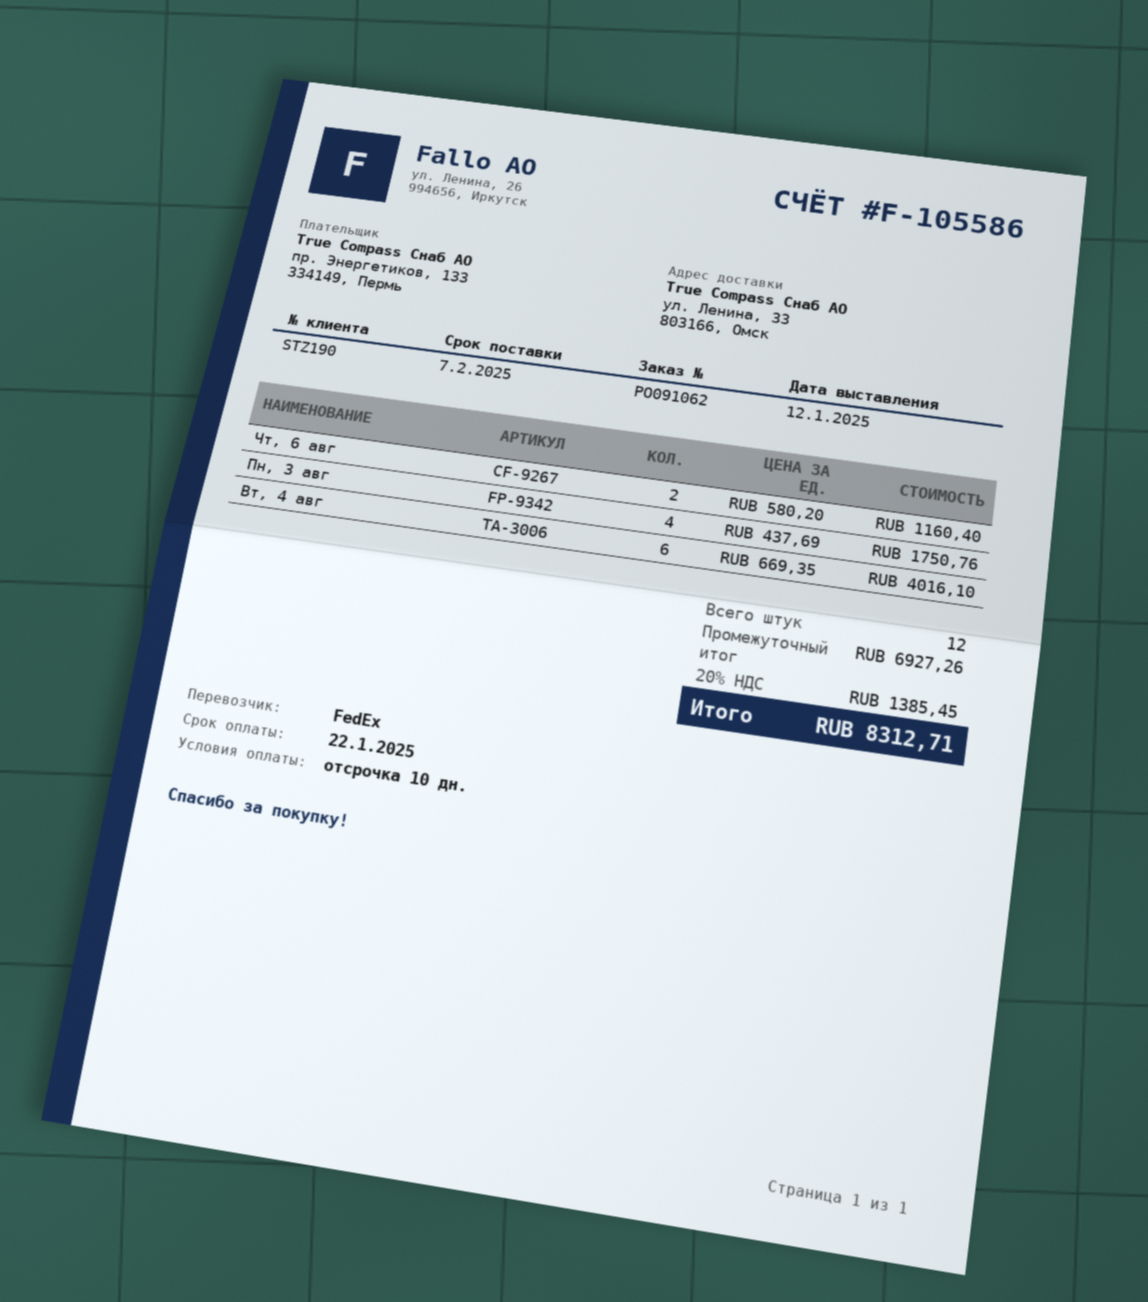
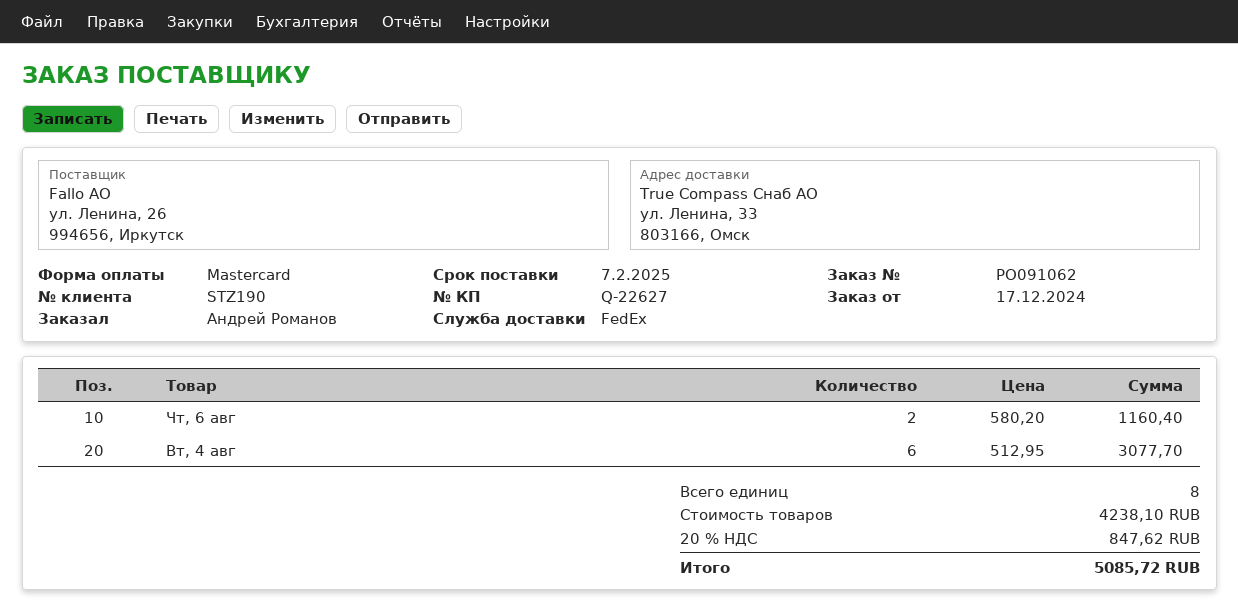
Пн, 3 авг: 4 x 437.69 = 1750.76 -> none
Вт, 4 авг: 6 x 669.35 = 4016.10 -> 6 x 512.95 = 3077.70
total quantity: 12 -> 8
subtotal: 6927.26 -> 4238.10
tax: 20% = 1385.45 -> 20% = 847.62
total: 8312.71 -> 5085.72

